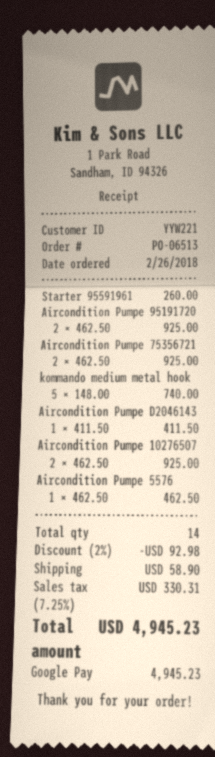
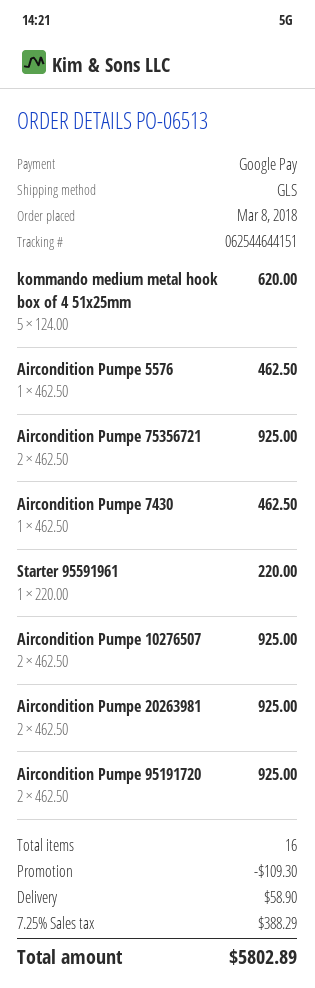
order date: 2018-02-26 -> 2018-03-08
Starter 95591961: 1 x 260.00 = 260.00 -> 1 x 220.00 = 220.00
kommando medium metal hook: 5 x 148.00 = 740.00 -> 5 x 124.00 = 620.00
Aircondition Pumpe D2046143: 1 x 411.50 = 411.50 -> none
Aircondition Pumpe 7430: none -> 1 x 462.50 = 462.50
Aircondition Pumpe 20263981: none -> 2 x 462.50 = 925.00
total quantity: 14 -> 16
discount: 92.98 -> 109.30
tax: 7.25% = 330.31 -> 7.25% = 388.29
total: 4945.23 -> 5802.89

